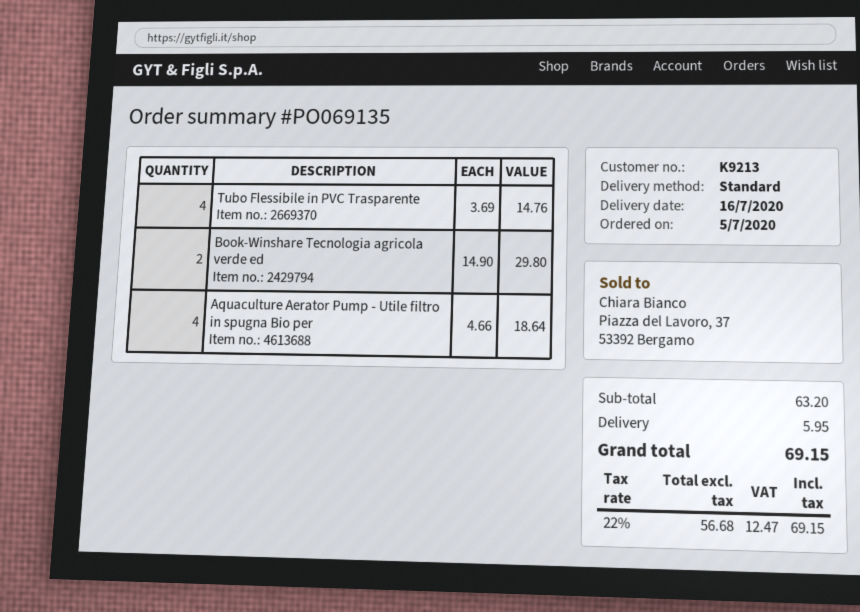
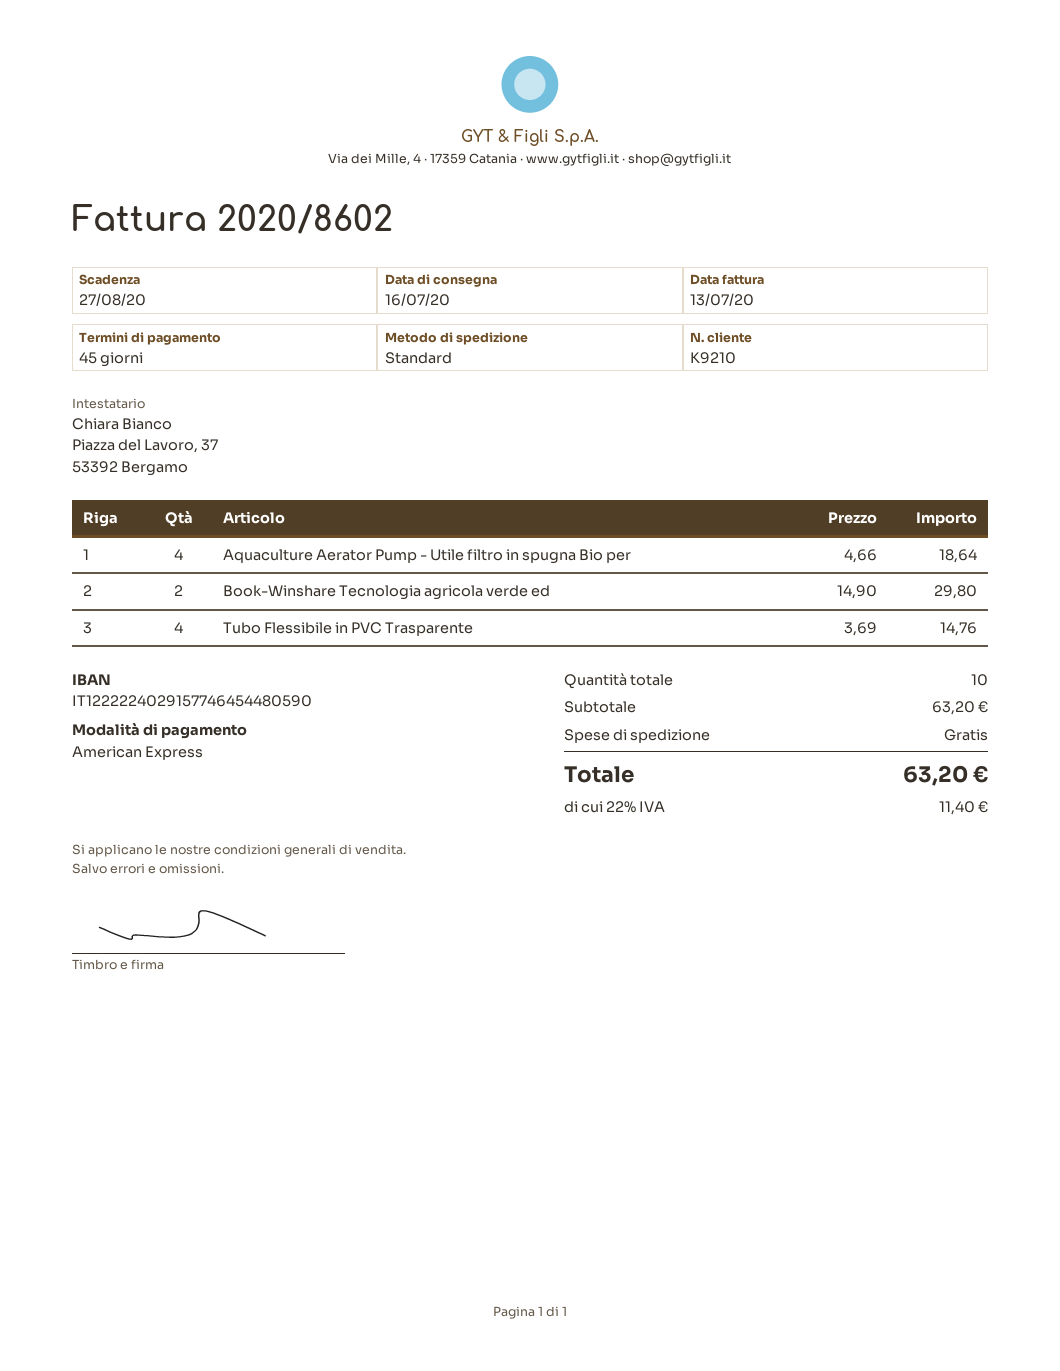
customer number: K9213 -> K9210
shipping: 5.95 -> 0.00
tax: 22% = 12.47 -> 22% = 11.40
total: 69.15 -> 63.20

